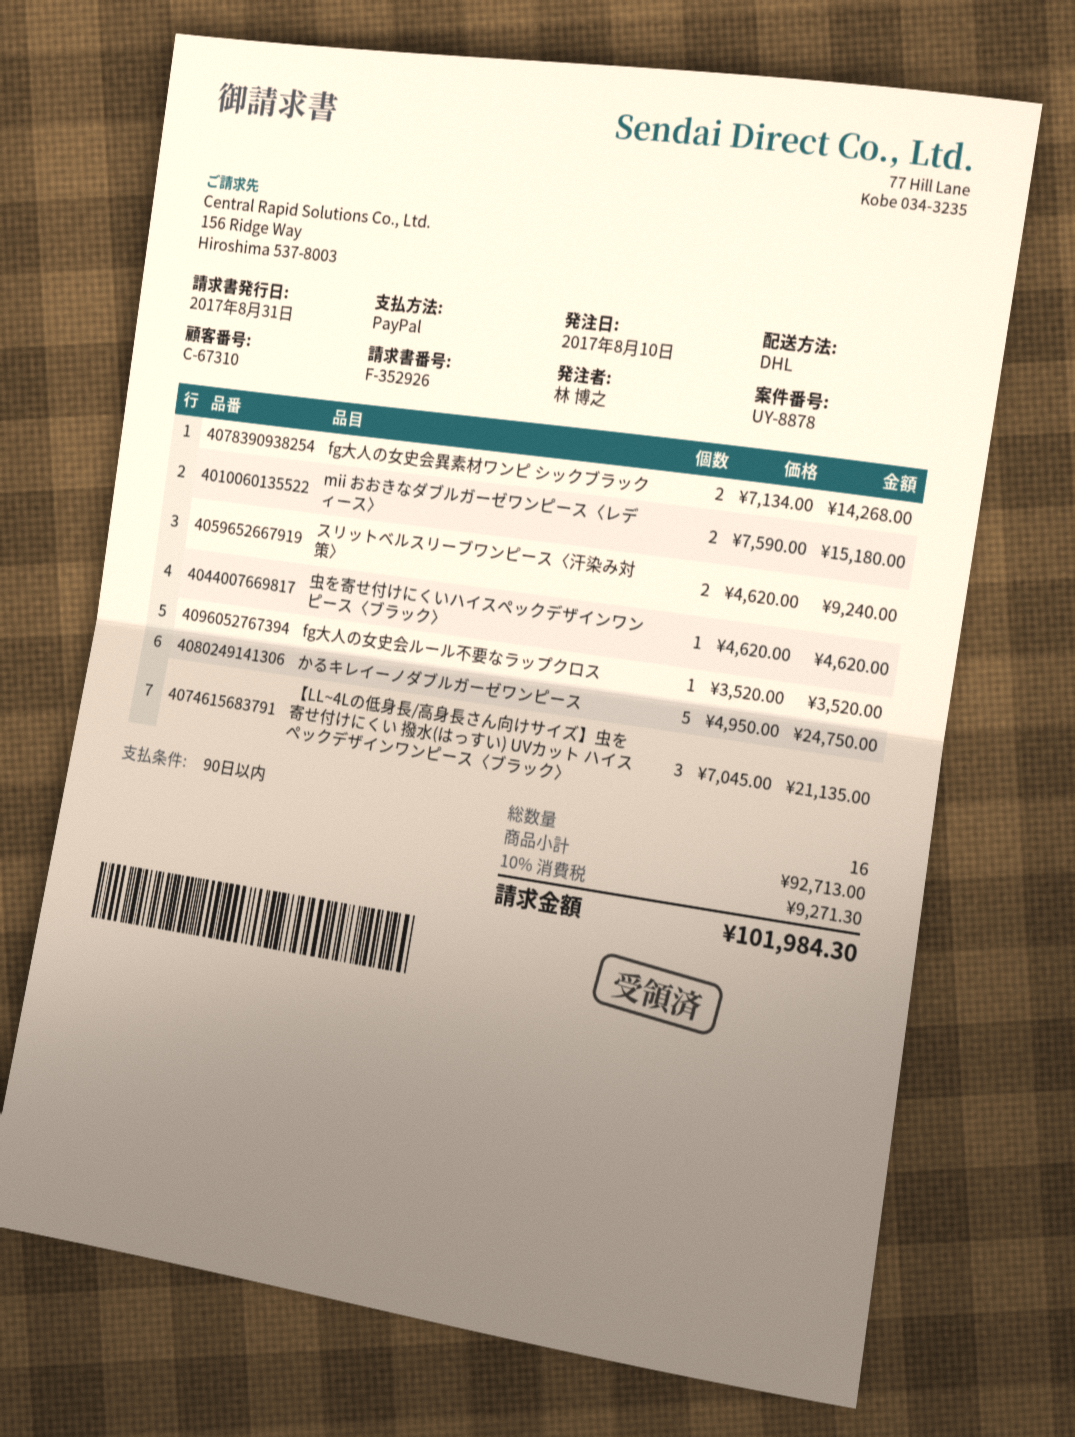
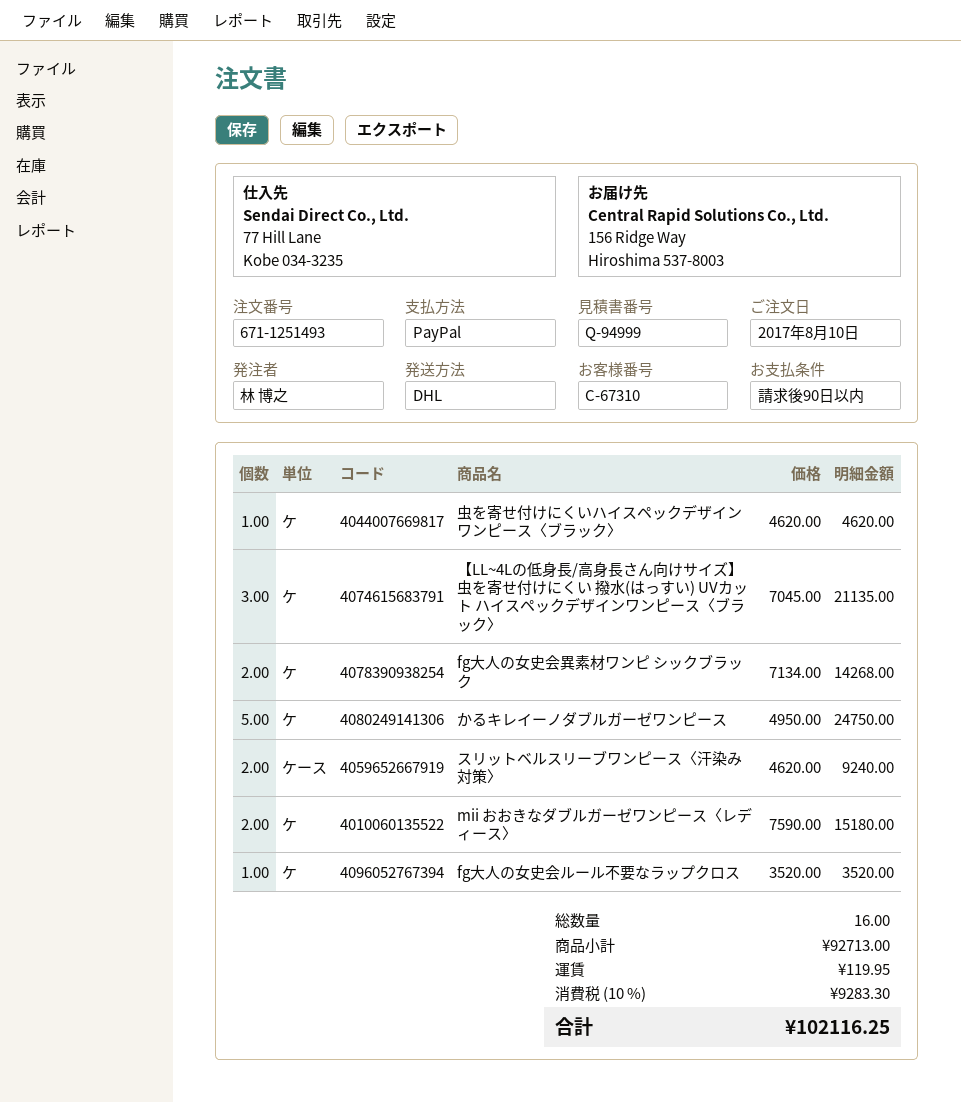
shipping: none -> 119.95
tax: 10% = 9271.30 -> 10% = 9283.30
total: 101984.30 -> 102116.25

